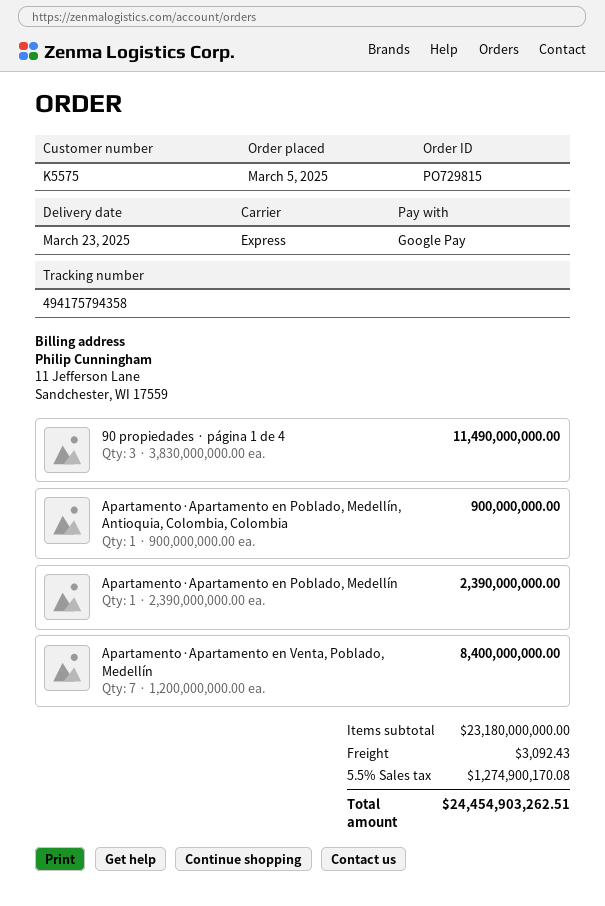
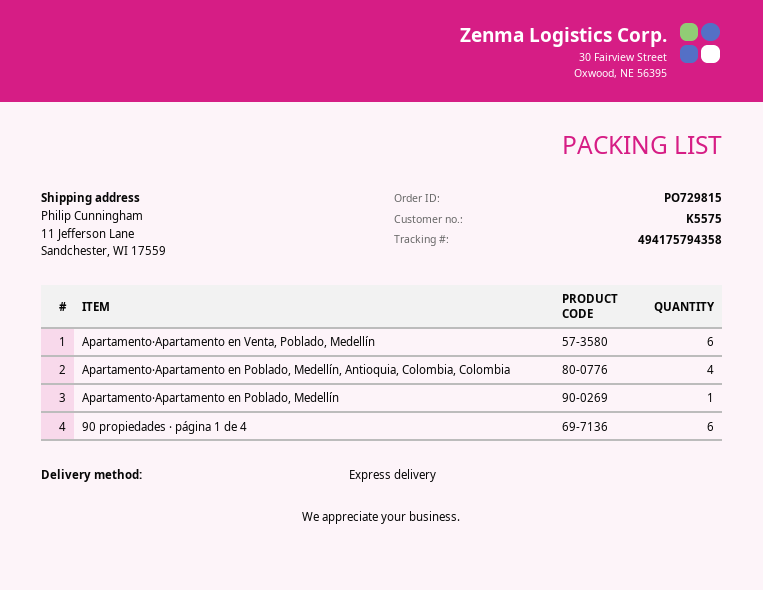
90 propiedades · página 1 de 4: 3 -> 6
Apartamento·Apartamento en Poblado, Medellín, Antioquia, Colombia, Colombia: 1 -> 4
Apartamento·Apartamento en Venta, Poblado, Medellín: 7 -> 6

